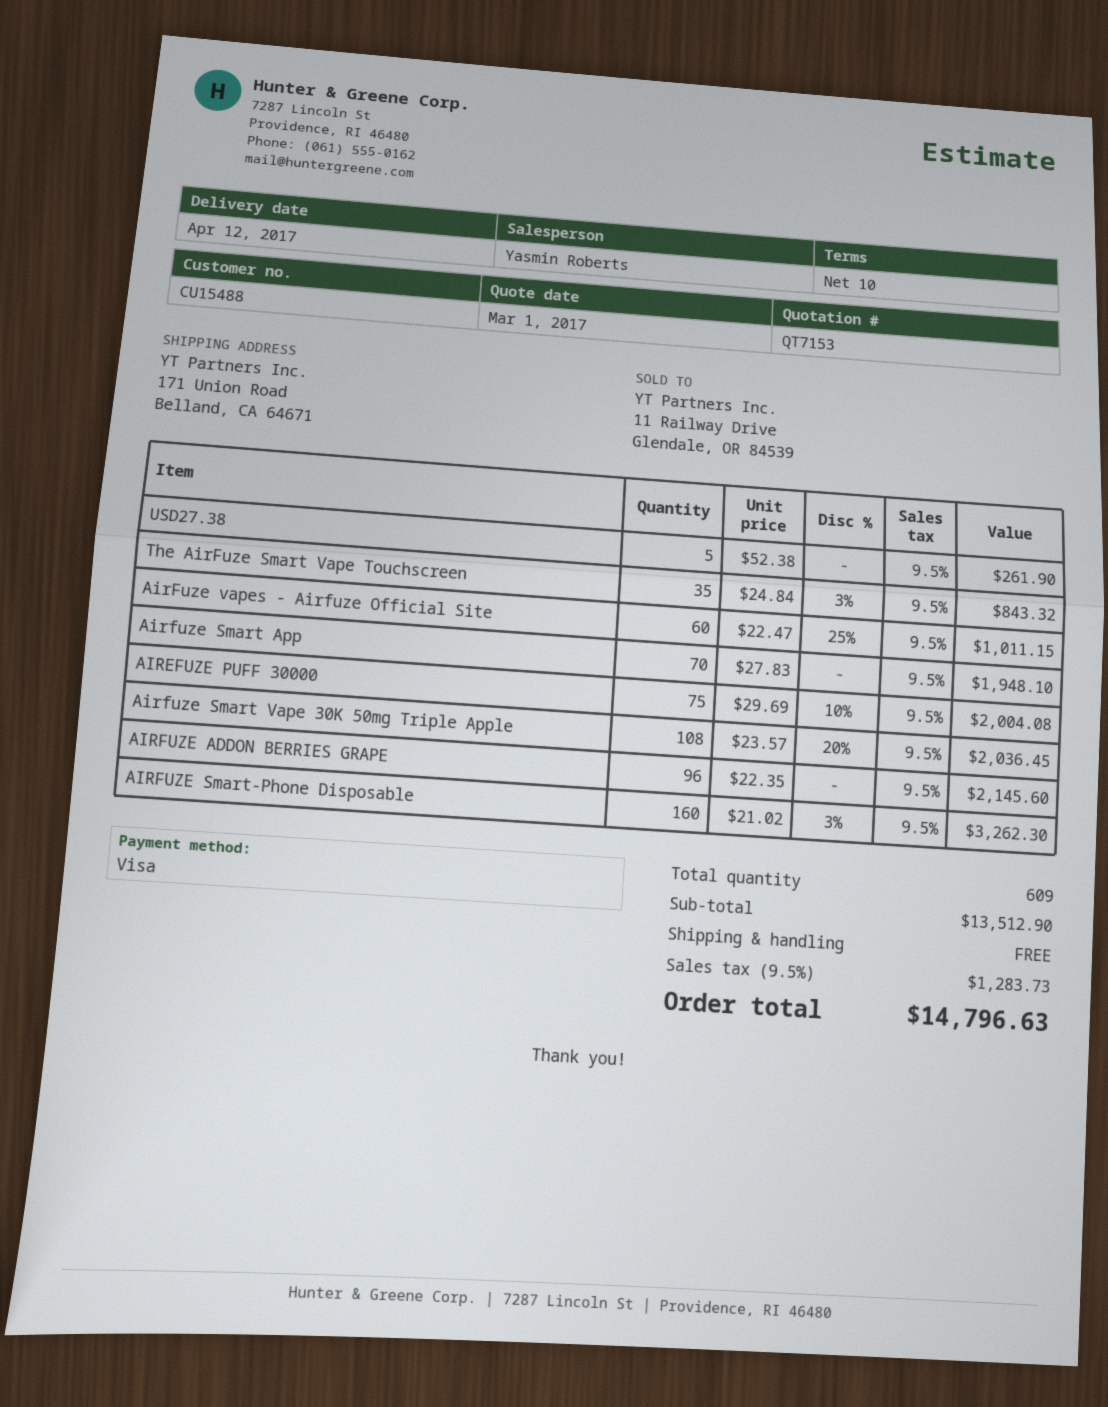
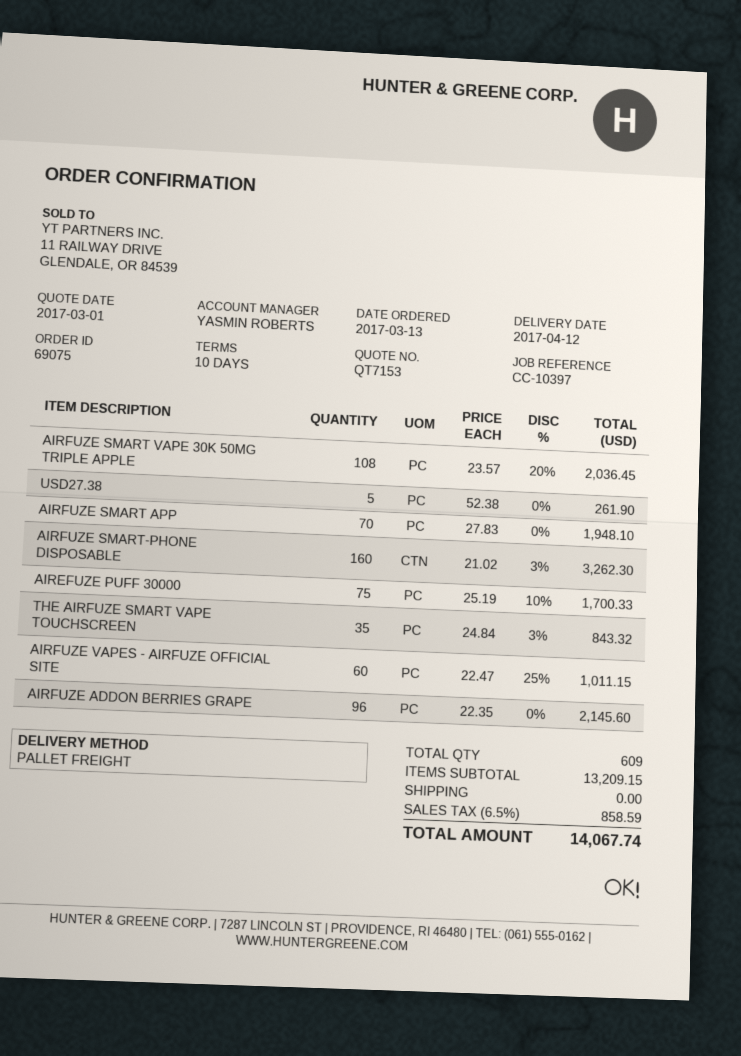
AIREFUZE PUFF 30000: 75 x 29.69 - 10% = 2004.08 -> 75 x 25.19 - 10% = 1700.33
subtotal: 13512.90 -> 13209.15
tax: 9.5% = 1283.73 -> 6.5% = 858.59
total: 14796.63 -> 14067.74

